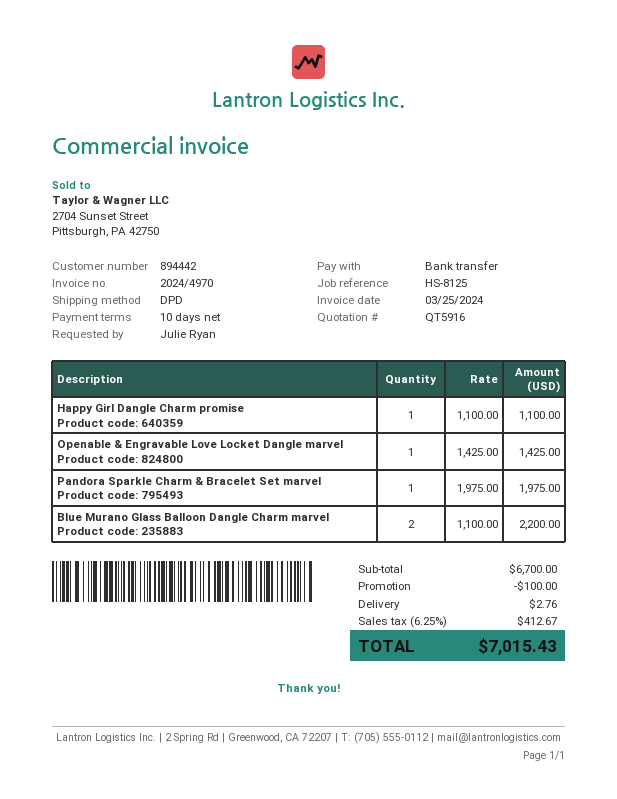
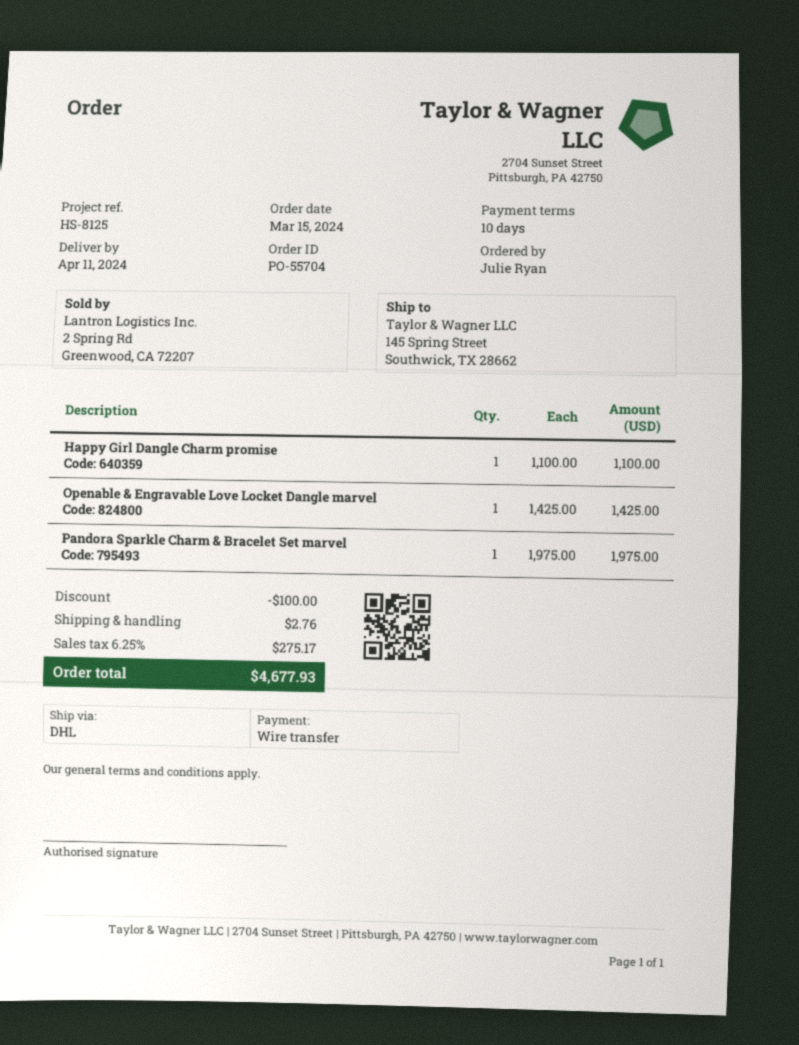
shipping method: DPD -> DHL
Blue Murano Glass Balloon Dangle Charm marvel: 2 x 1100.00 = 2200.00 -> none
tax: 6.25% = 412.67 -> 6.25% = 275.17
total: 7015.43 -> 4677.93

